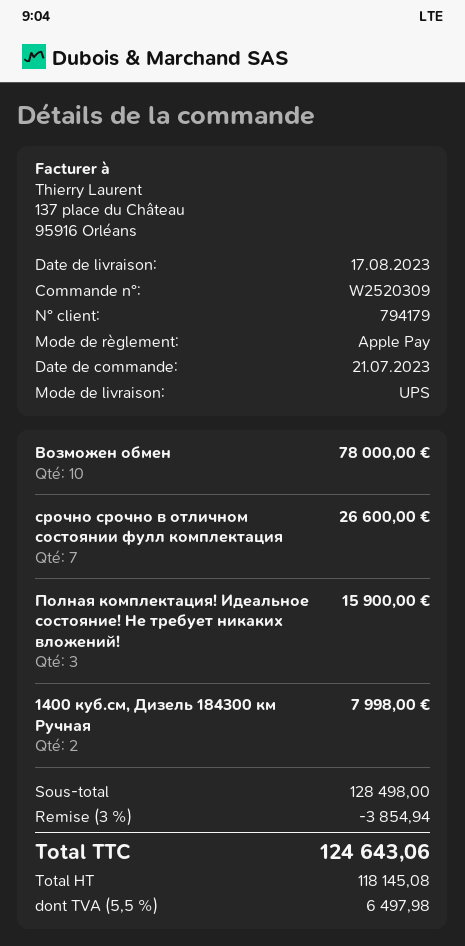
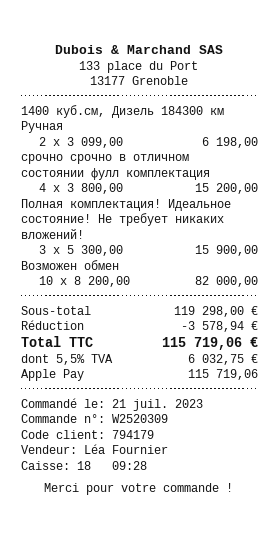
Возможен обмен: 10 for 78000.00 -> 10 for 82000.00
срочно срочно в отличном состоянии фулл комплектация: 7 for 26600.00 -> 4 for 15200.00
1400 куб.см, Дизель 184300 км Ручная: 2 for 7998.00 -> 2 for 6198.00
subtotal: 128498.00 -> 119298.00
discount: 3854.94 -> 3578.94
tax: 5.5% = 6497.98 -> 5.5% = 6032.75
total: 124643.06 -> 115719.06

